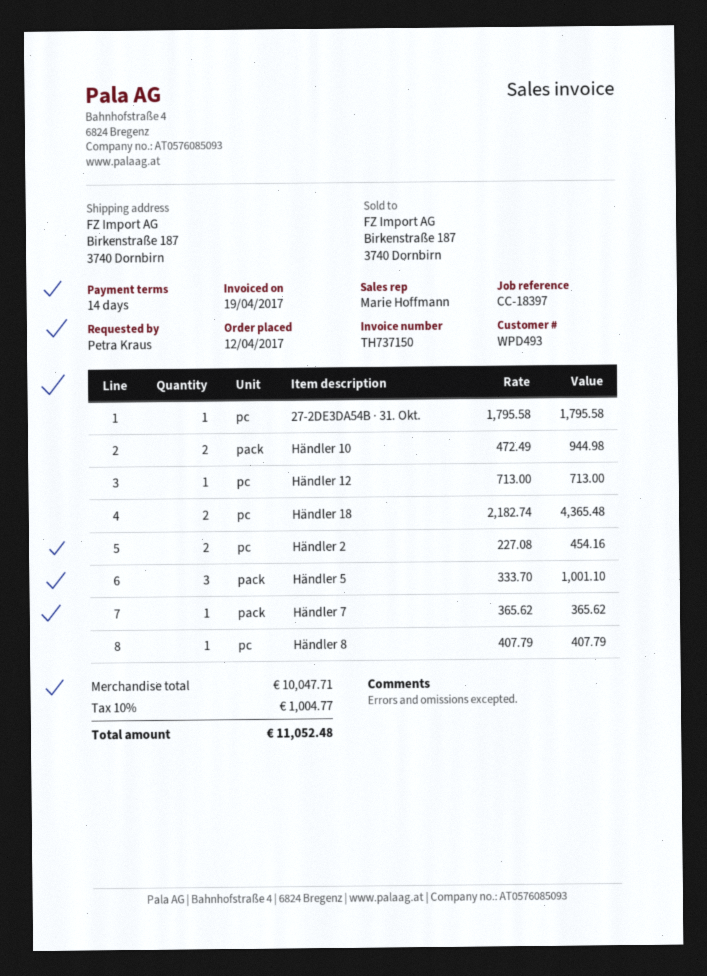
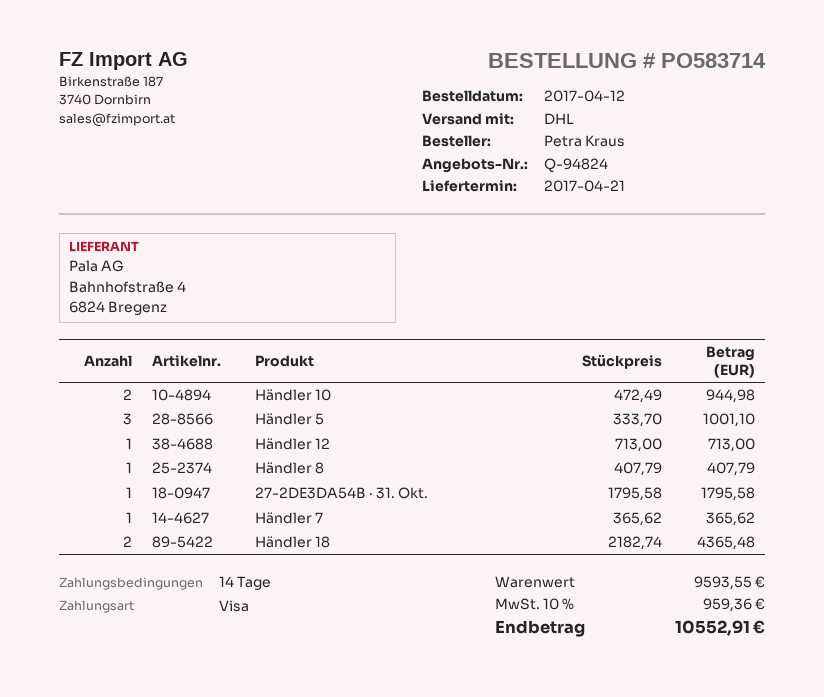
Händler 2: 2 x 227.08 = 454.16 -> none
subtotal: 10047.71 -> 9593.55
tax: 10% = 1004.77 -> 10% = 959.36
total: 11052.48 -> 10552.91

